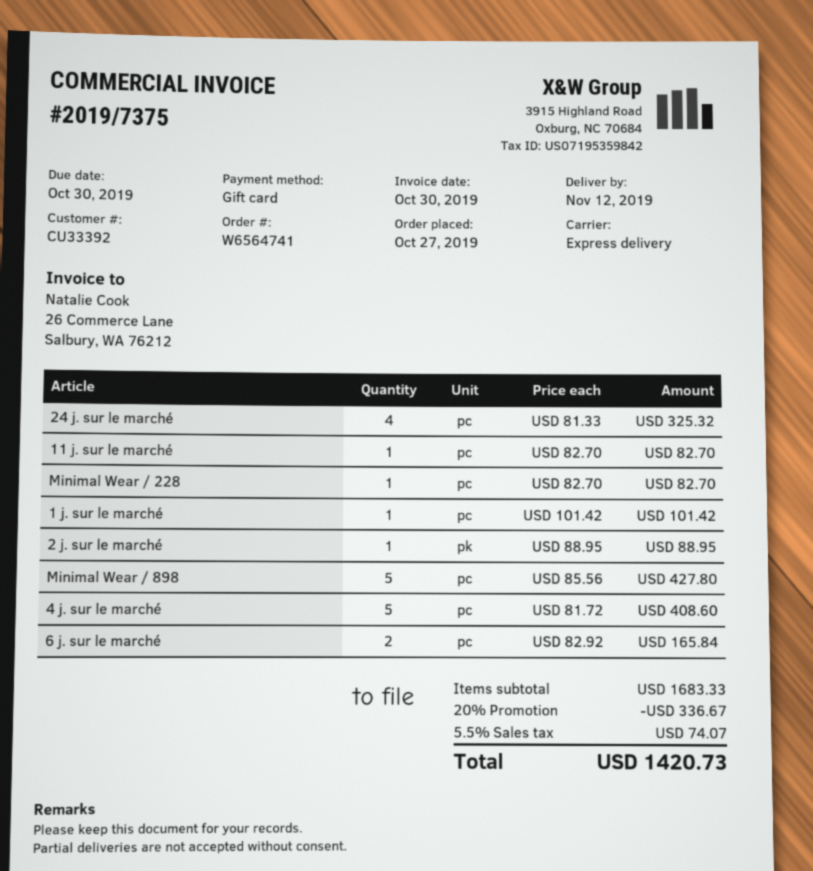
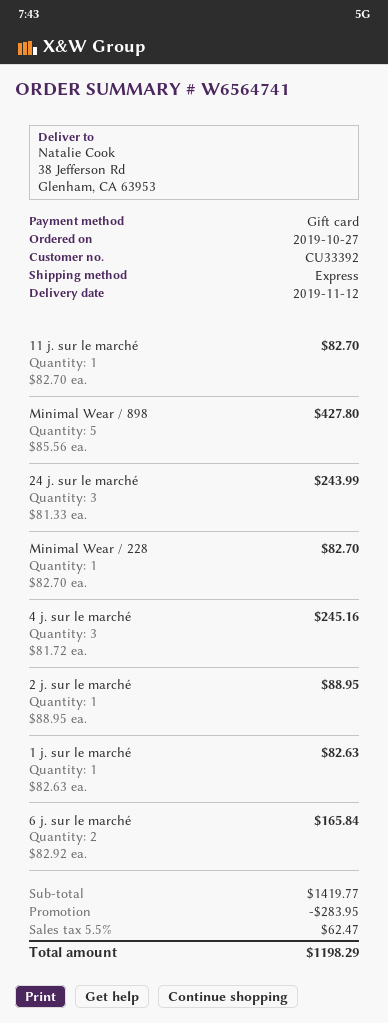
24 j. sur le marché: 4 x 81.33 = 325.32 -> 3 x 81.33 = 243.99
1 j. sur le marché: 1 x 101.42 = 101.42 -> 1 x 82.63 = 82.63
4 j. sur le marché: 5 x 81.72 = 408.60 -> 3 x 81.72 = 245.16
subtotal: 1683.33 -> 1419.77
discount: 336.67 -> 283.95
tax: 5.5% = 74.07 -> 5.5% = 62.47
total: 1420.73 -> 1198.29

